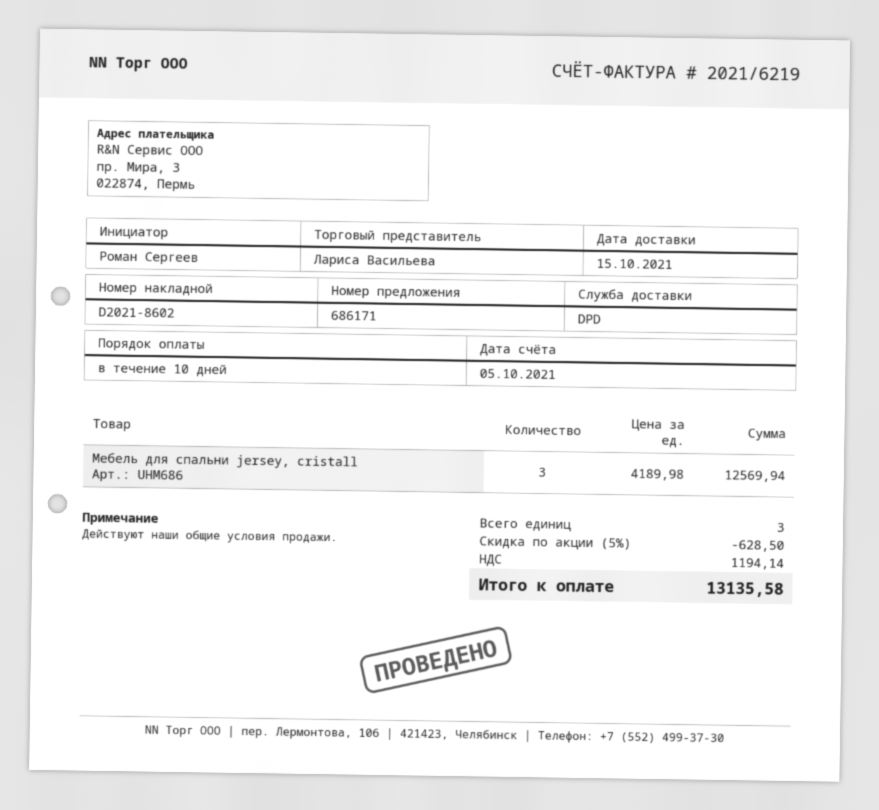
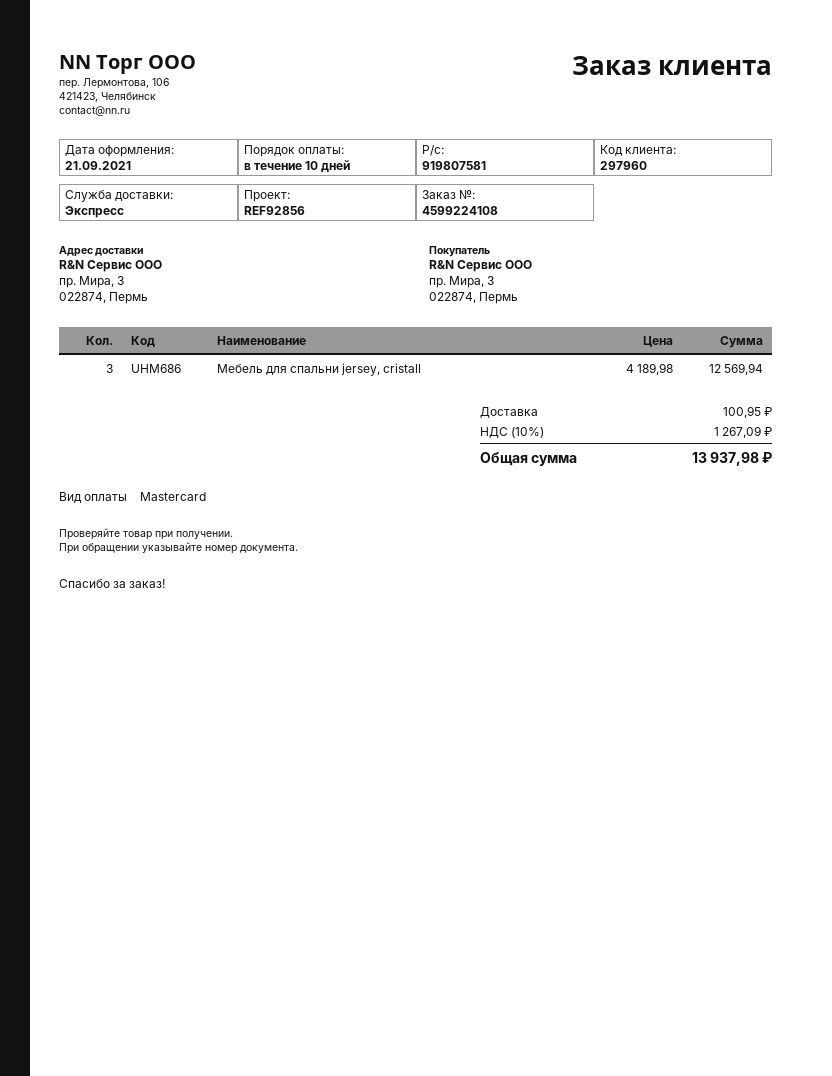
shipping method: DPD -> express
discount: 5% = 628.50 -> none
shipping: none -> 100.95
tax: 1194.14 -> 1267.09
total: 13135.58 -> 13937.98

